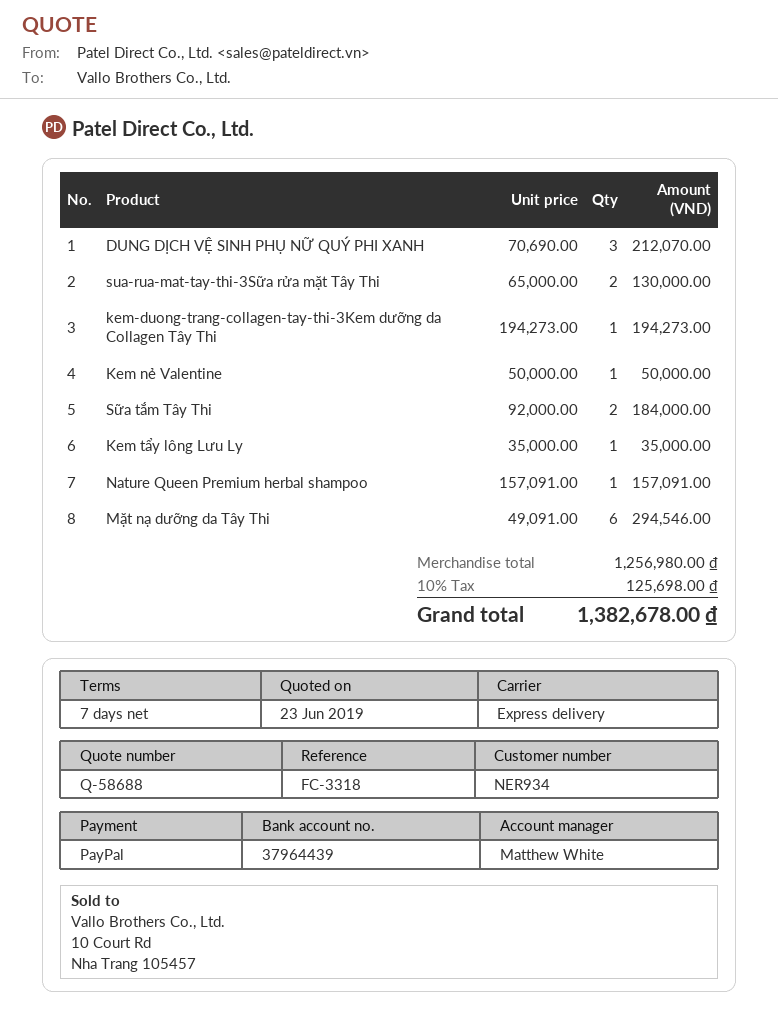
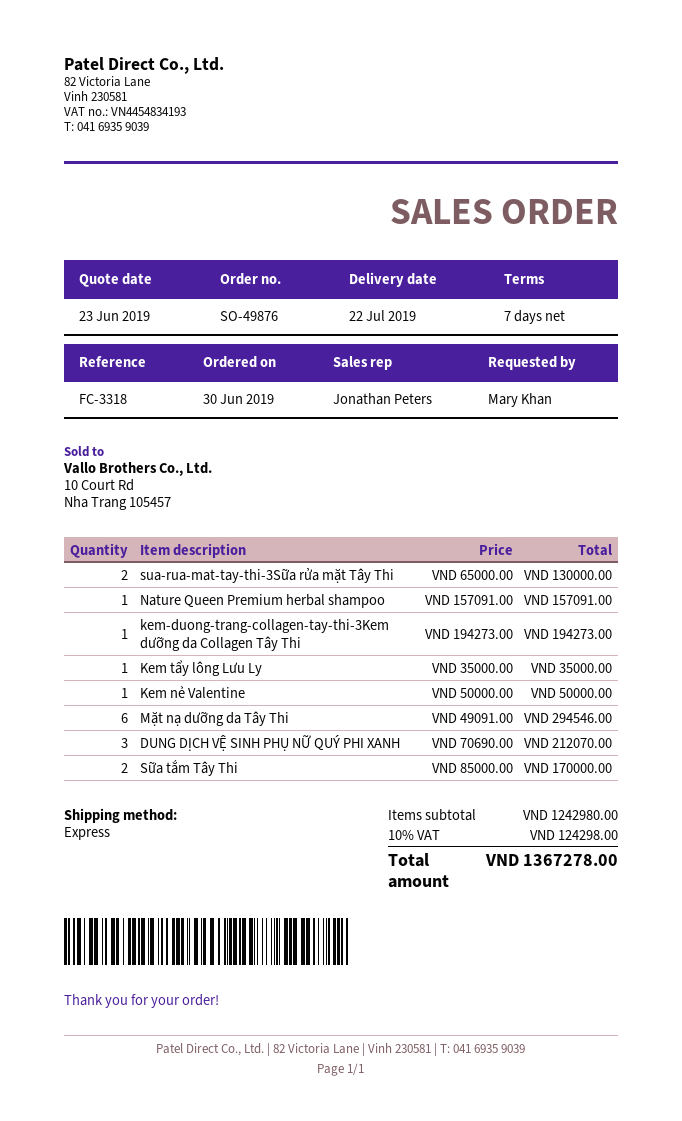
sales rep: Matthew White -> Jonathan Peters
Sữa tắm Tây Thi: 2 x 92000.00 = 184000.00 -> 2 x 85000.00 = 170000.00
subtotal: 1256980.00 -> 1242980.00
tax: 10% = 125698.00 -> 10% = 124298.00
total: 1382678.00 -> 1367278.00

